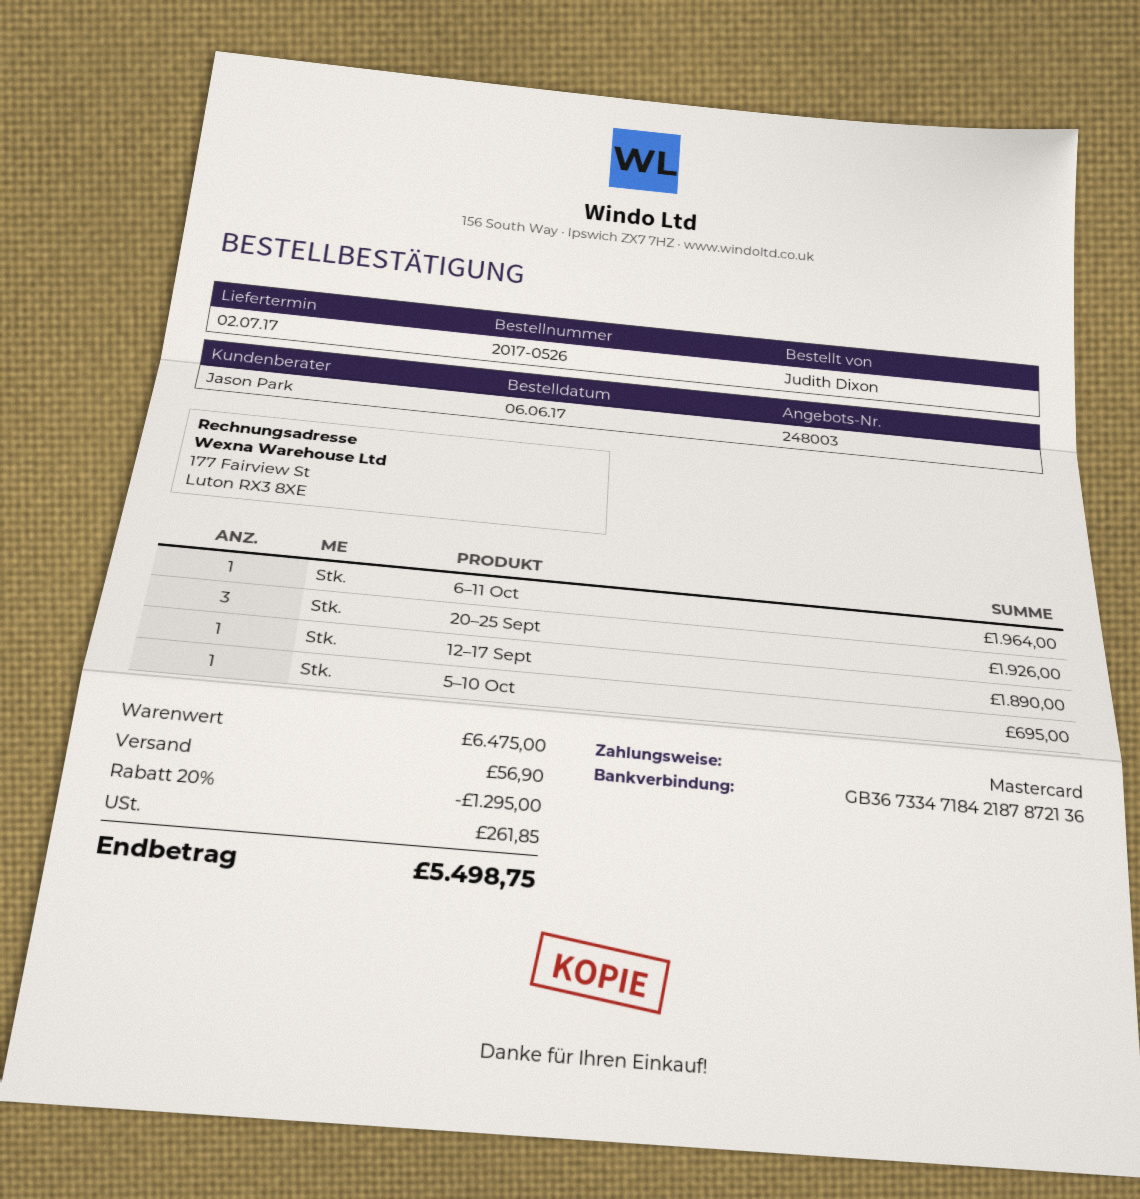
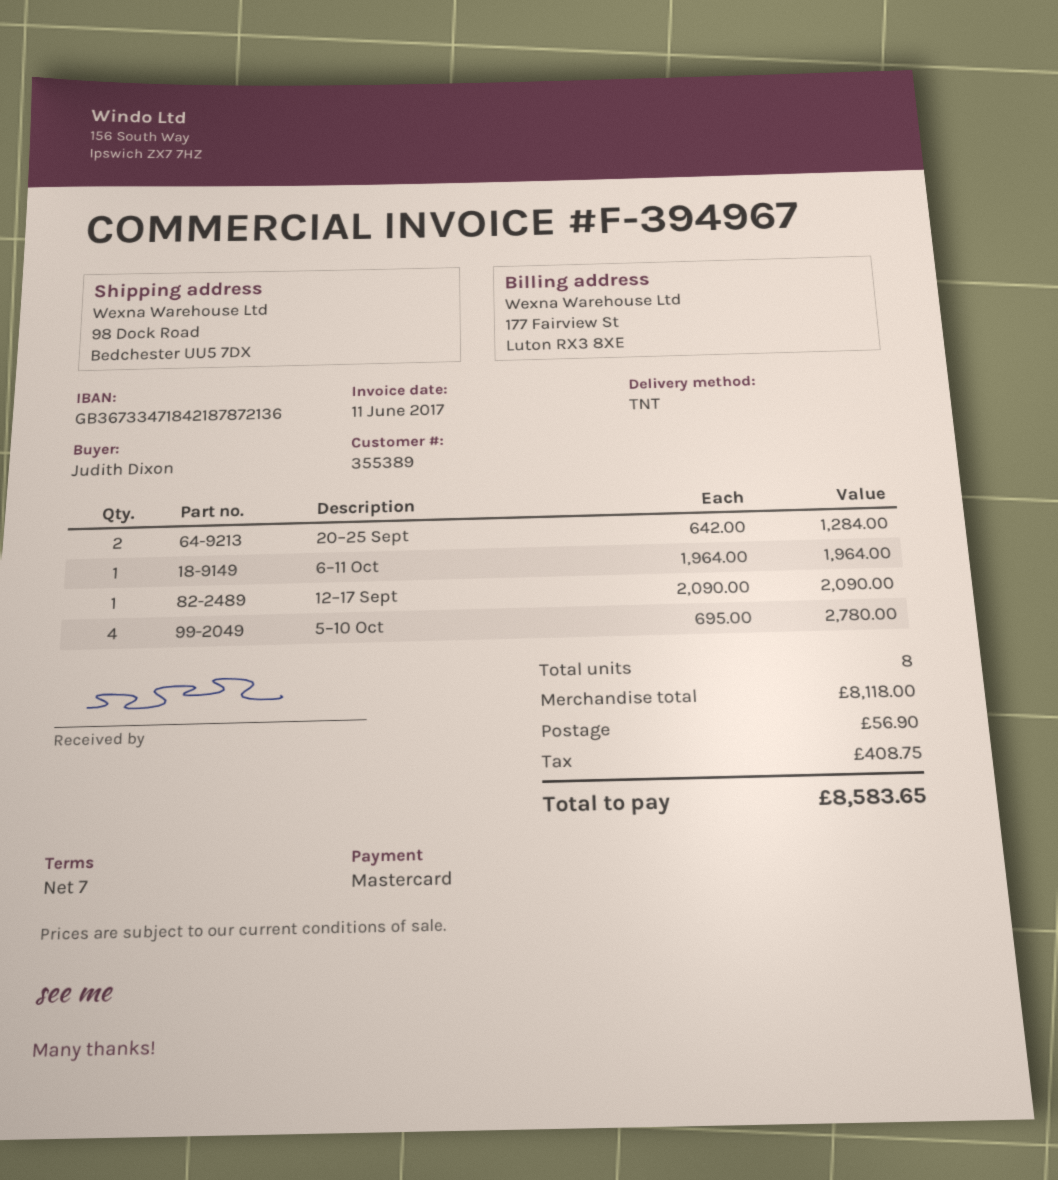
20–25 Sept: 3 for 1926.00 -> 2 for 1284.00
12–17 Sept: 1 for 1890.00 -> 1 for 2090.00
5–10 Oct: 1 for 695.00 -> 4 for 2780.00
subtotal: 6475.00 -> 8118.00
discount: 20% = 1295.00 -> none
tax: 261.85 -> 408.75
total: 5498.75 -> 8583.65

